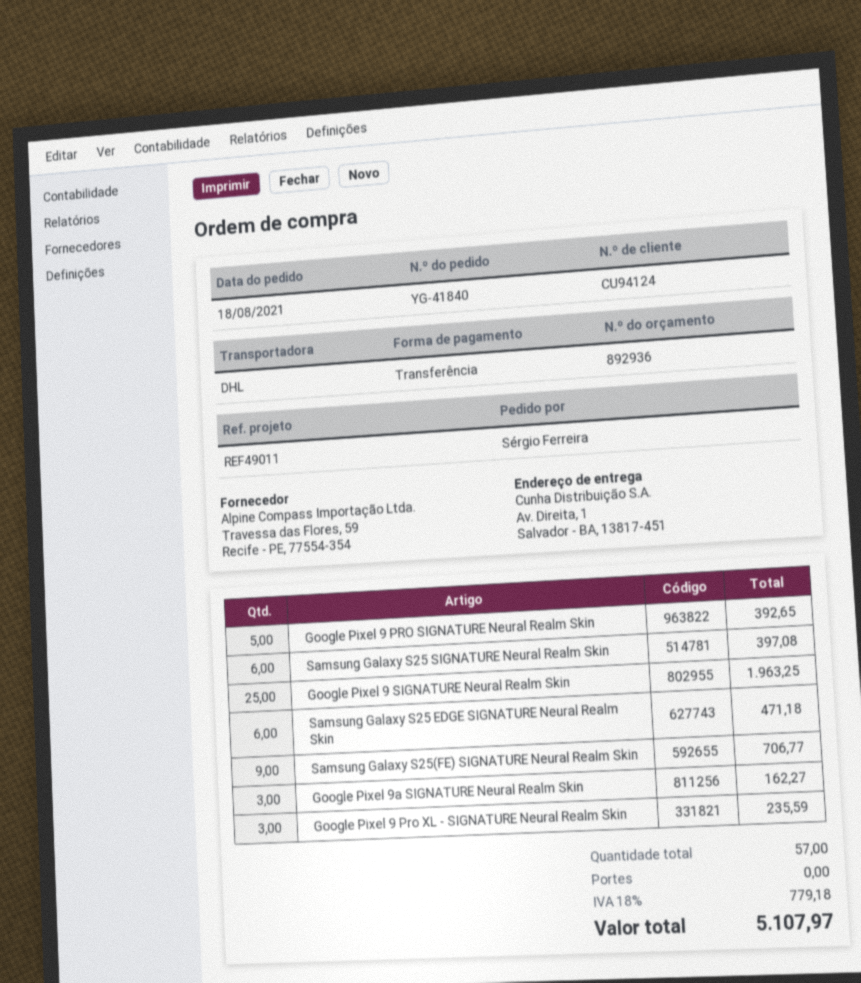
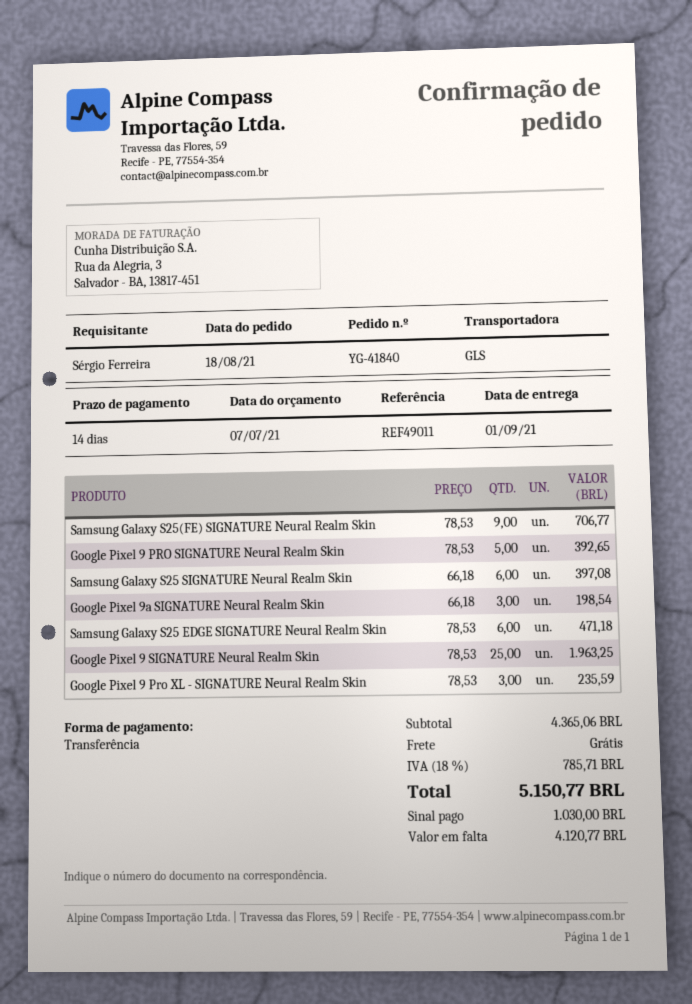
shipping method: DHL -> GLS
Google Pixel 9a SIGNATURE Neural Realm Skin: 3 for 162.27 -> 3 for 198.54
tax: 18% = 779.18 -> 18% = 785.71
total: 5107.97 -> 5150.77

